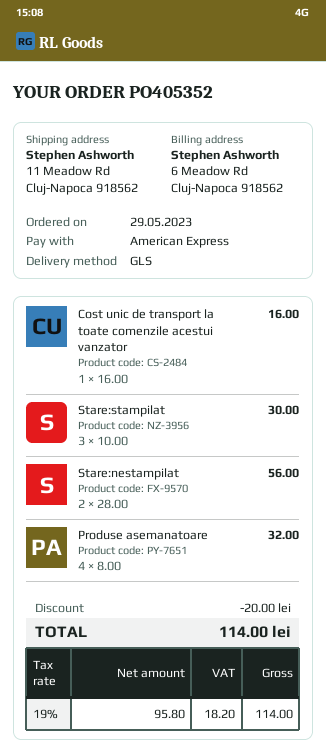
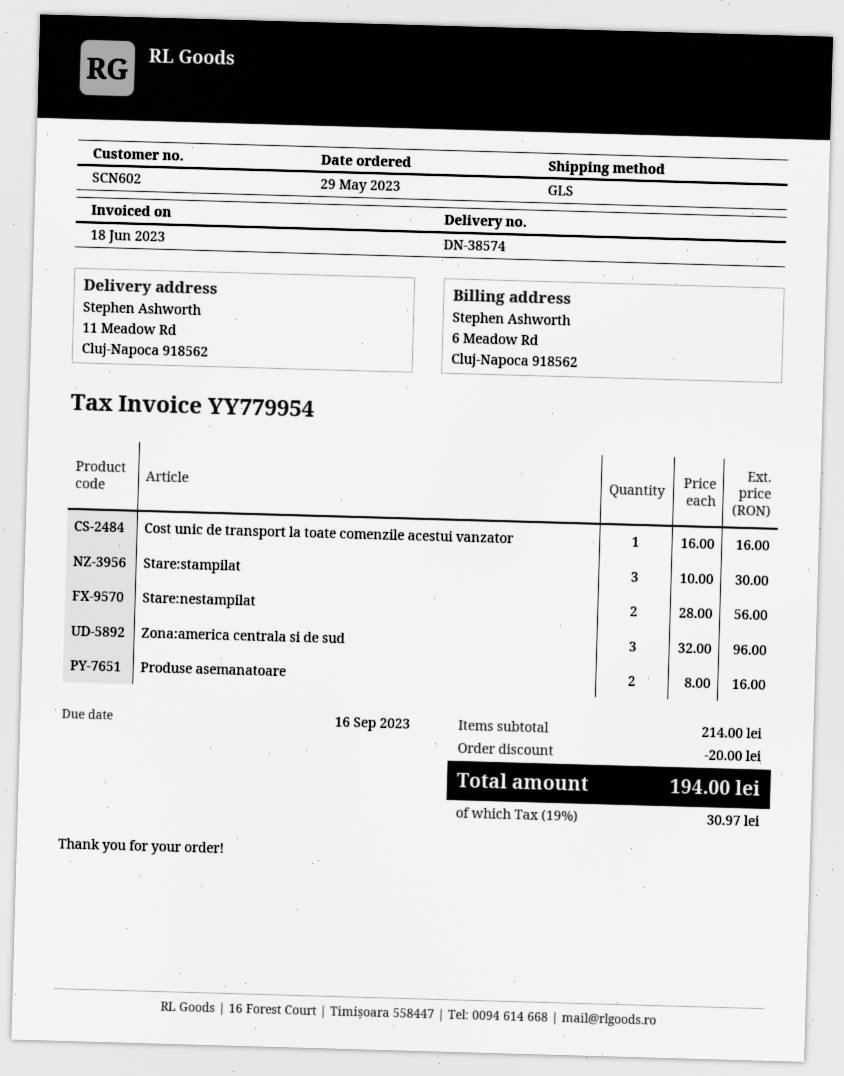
Produse asemanatoare: 4 x 8.00 = 32.00 -> 2 x 8.00 = 16.00
Zona:america centrala si de sud: none -> 3 x 32.00 = 96.00
tax: 19% = 18.20 -> 19% = 30.97
total: 114.00 -> 194.00

